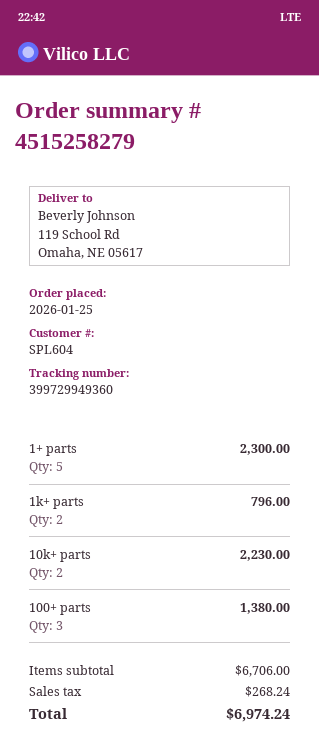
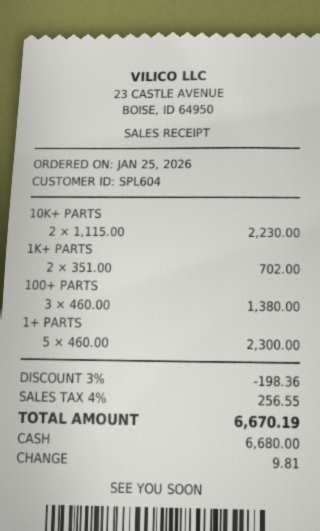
1k+ parts: 2 for 796.00 -> 2 for 702.00
discount: none -> 3% = 198.36
tax: 268.24 -> 256.55
total: 6974.24 -> 6670.19

